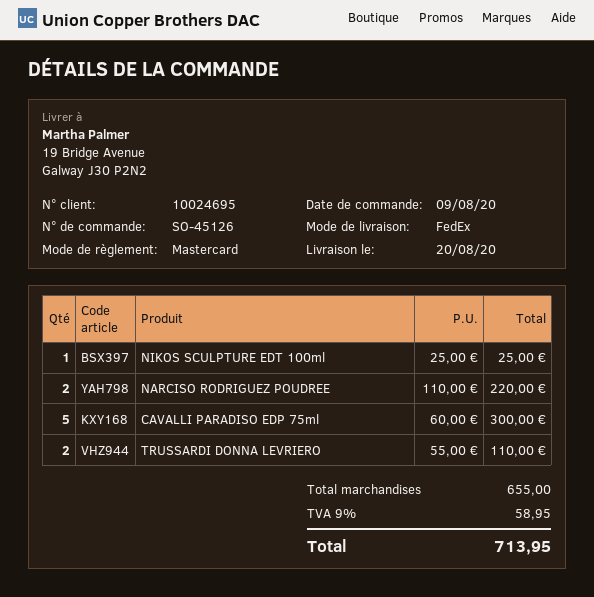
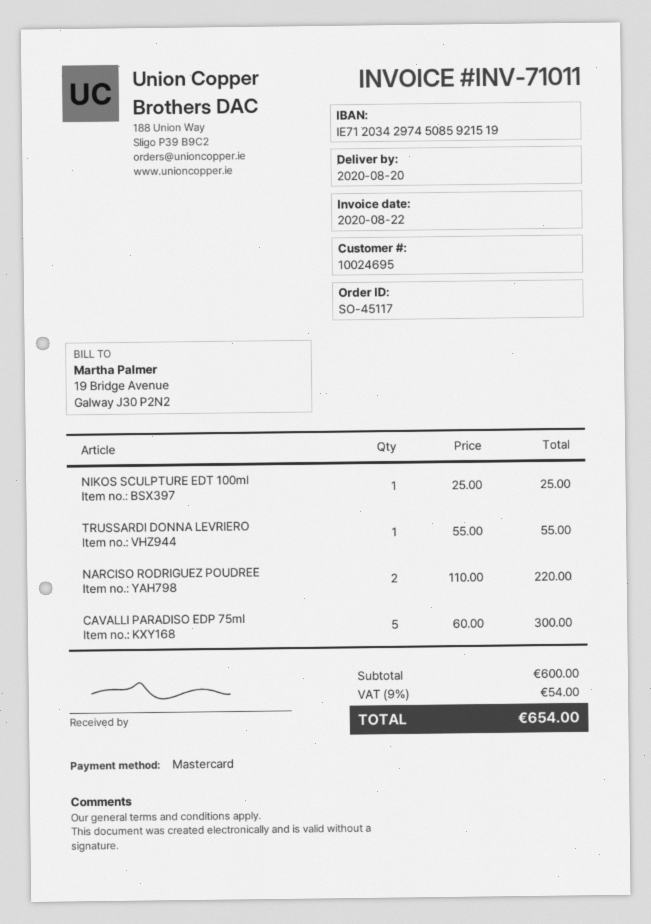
order number: SO-45126 -> SO-45117
TRUSSARDI DONNA LEVRIERO: 2 x 55.00 = 110.00 -> 1 x 55.00 = 55.00
subtotal: 655.00 -> 600.00
tax: 9% = 58.95 -> 9% = 54.00
total: 713.95 -> 654.00

